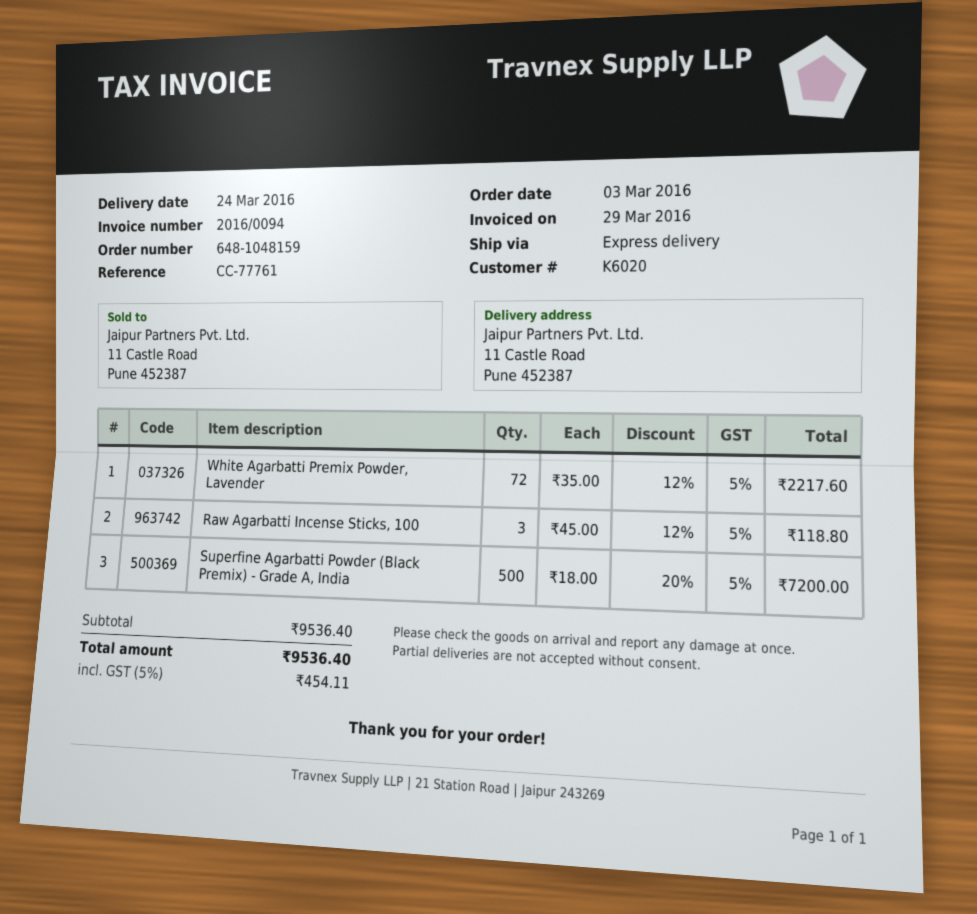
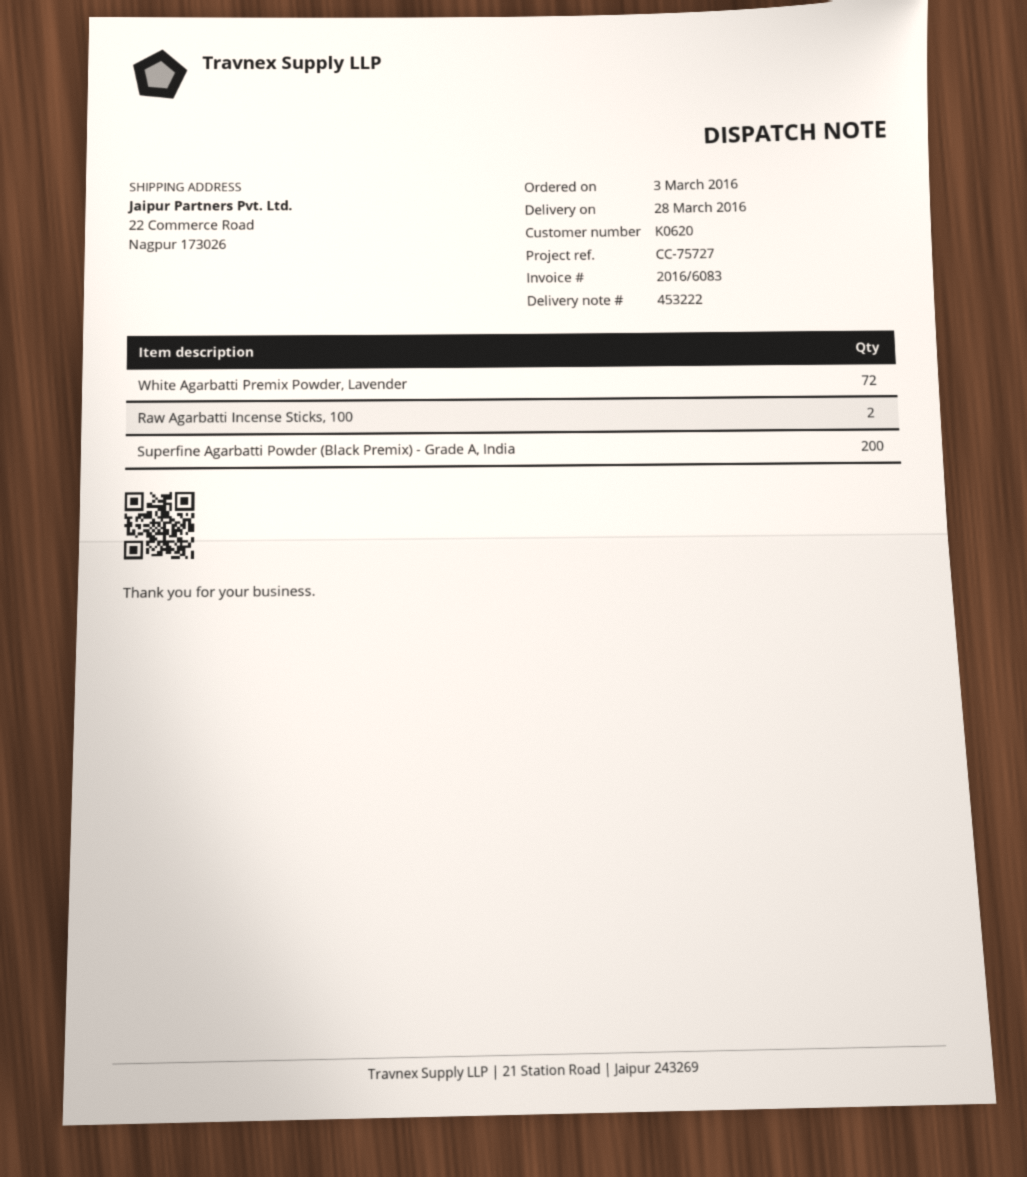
delivery date: 2016-03-24 -> 2016-03-28
invoice number: 2016/0094 -> 2016/6083
customer number: K6020 -> K0620
reference: CC-77761 -> CC-75727
ship to: 11 Castle Road, Pune 452387 -> 22 Commerce Road, Nagpur 173026
Raw Agarbatti Incense Sticks, 100: 3 -> 2
Superfine Agarbatti Powder (Black Premix) - Grade A, India: 500 -> 200

